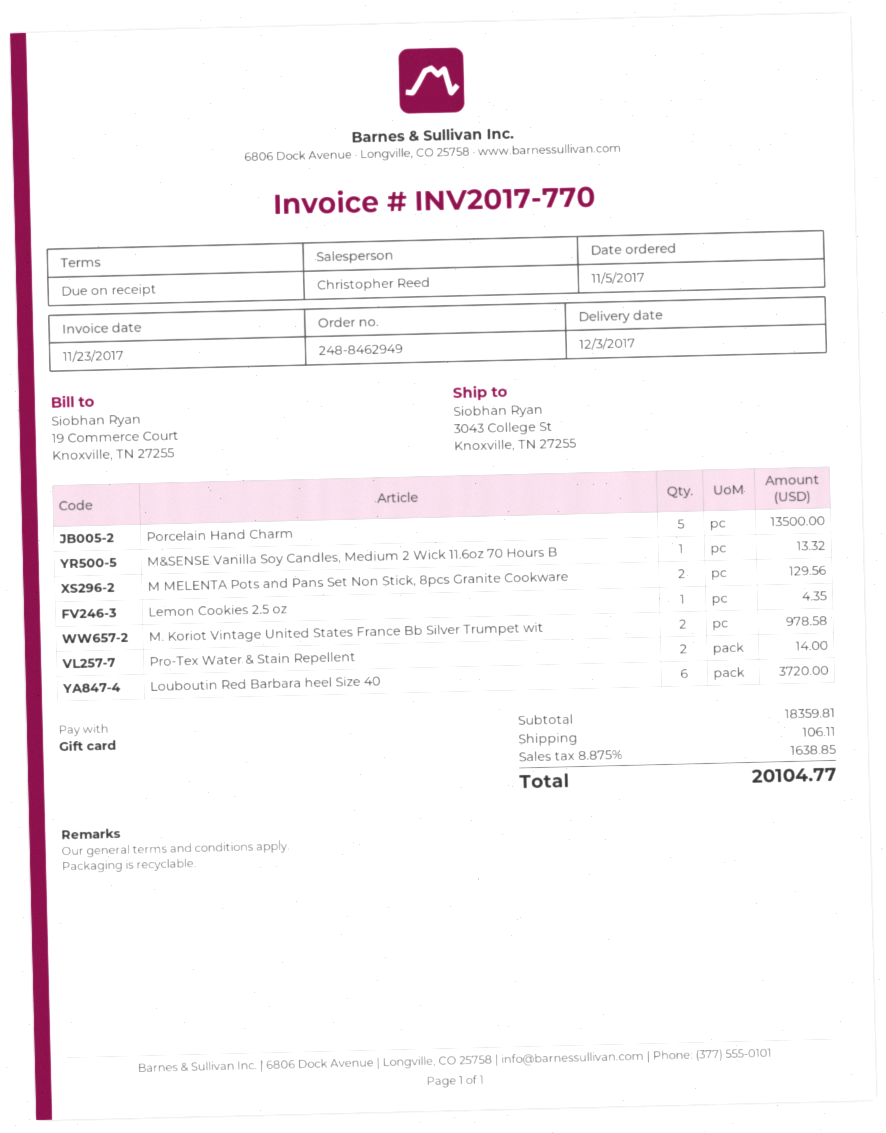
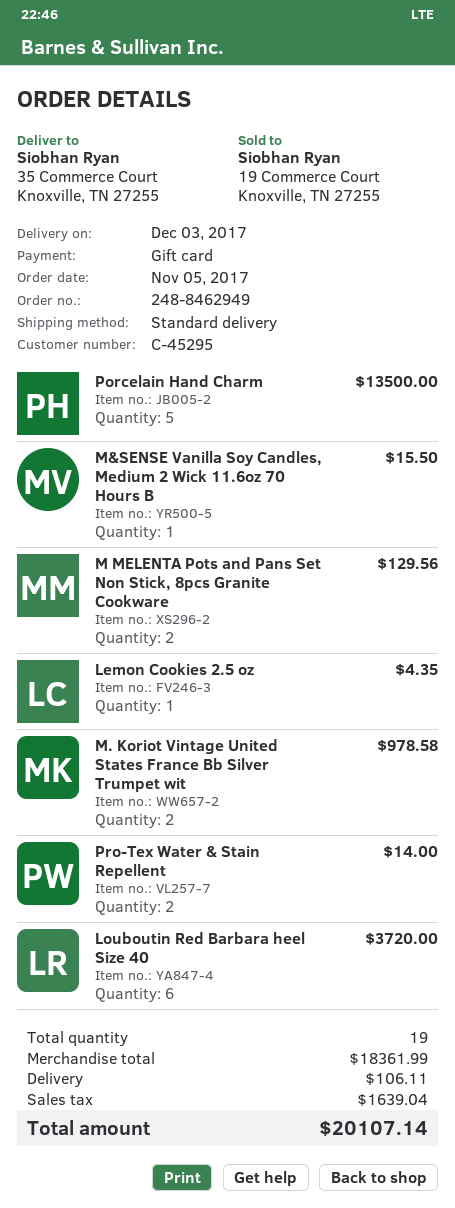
ship to: 3043 College St, Knoxville, TN 27255 -> 35 Commerce Court, Knoxville, TN 27255
M&SENSE Vanilla Soy Candles, Medium 2 Wick 11.6oz 70 Hours B: 1 for 13.32 -> 1 for 15.50
subtotal: 18359.81 -> 18361.99
tax: 1638.85 -> 1639.04
total: 20104.77 -> 20107.14

